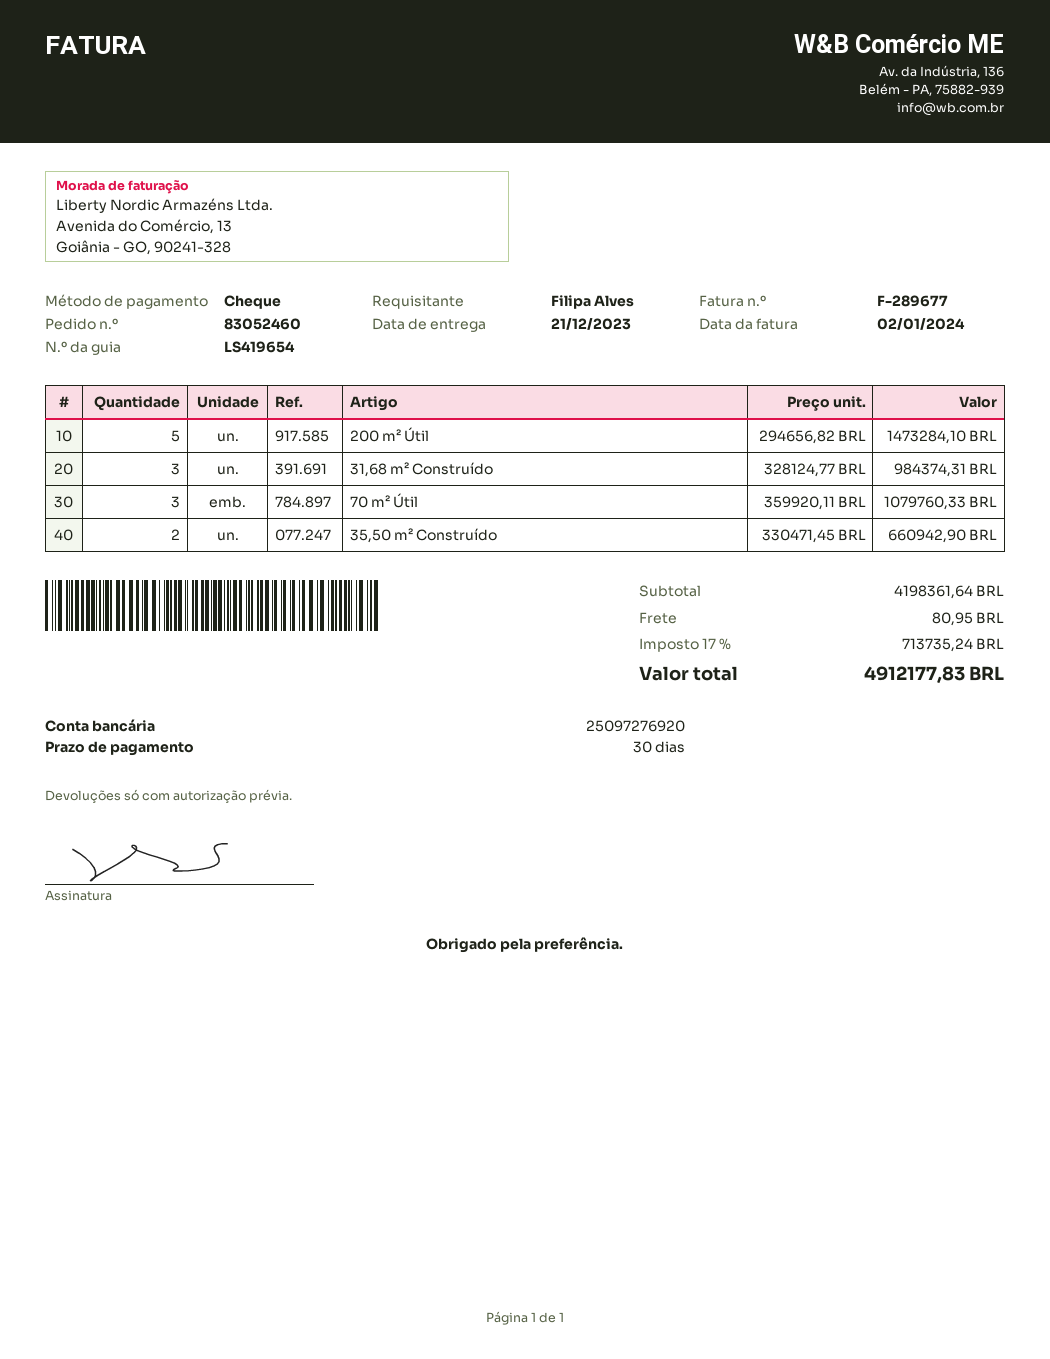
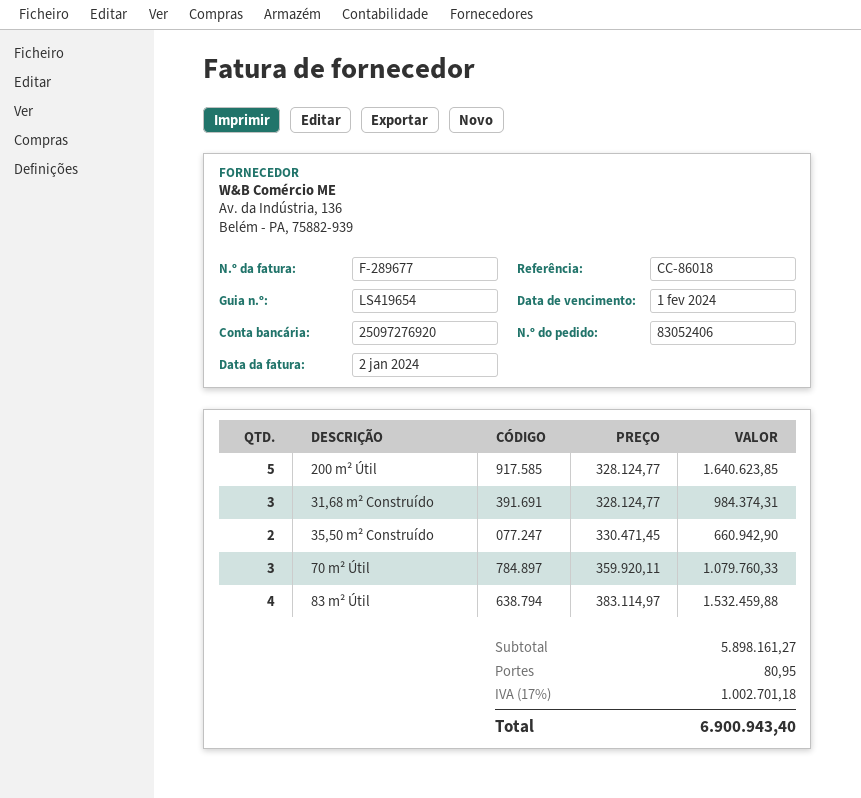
order number: 83052460 -> 83052406
200 m² Útil: 5 x 294656.82 = 1473284.10 -> 5 x 328124.77 = 1640623.85
83 m² Útil: none -> 4 x 383114.97 = 1532459.88
subtotal: 4198361.64 -> 5898161.27
tax: 17% = 713735.24 -> 17% = 1002701.18
total: 4912177.83 -> 6900943.40

